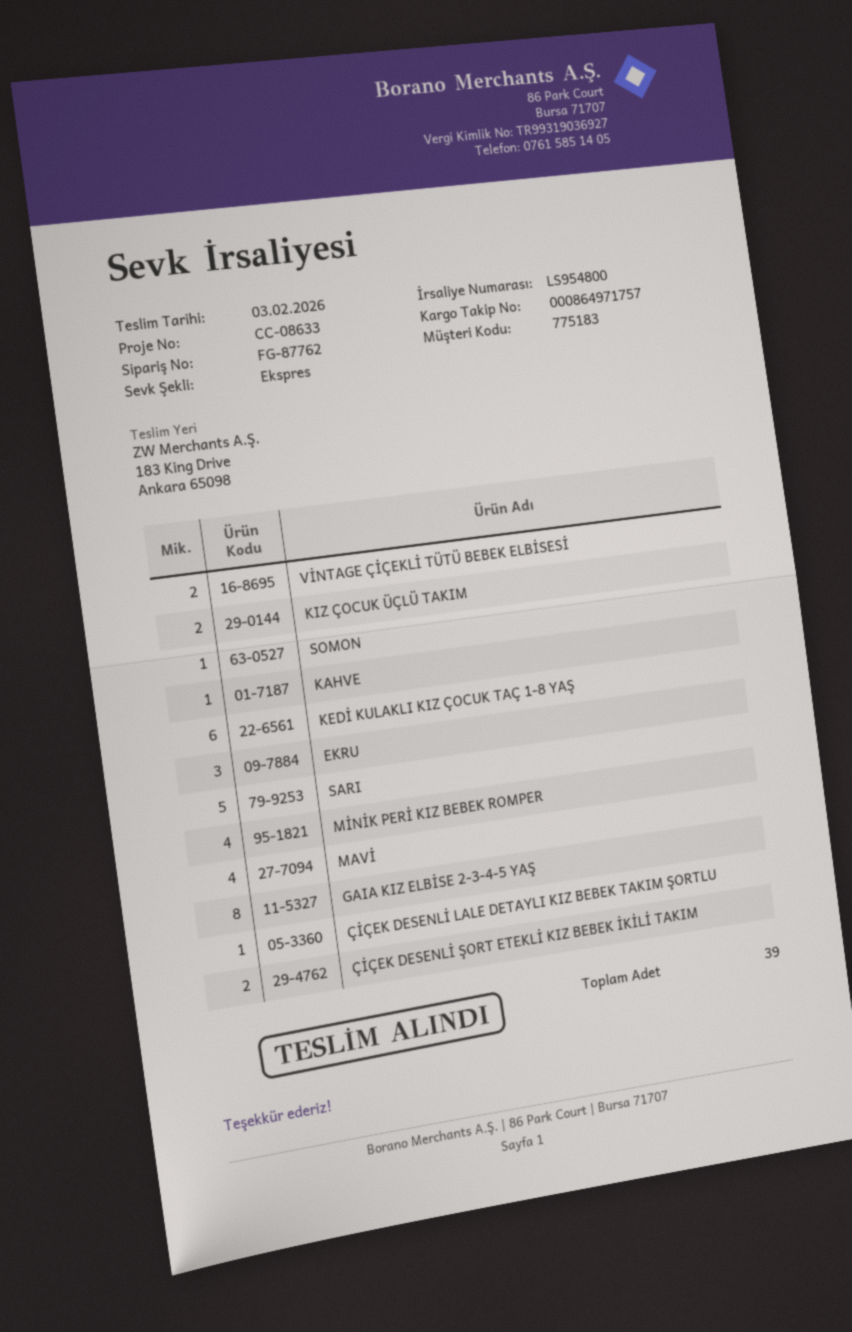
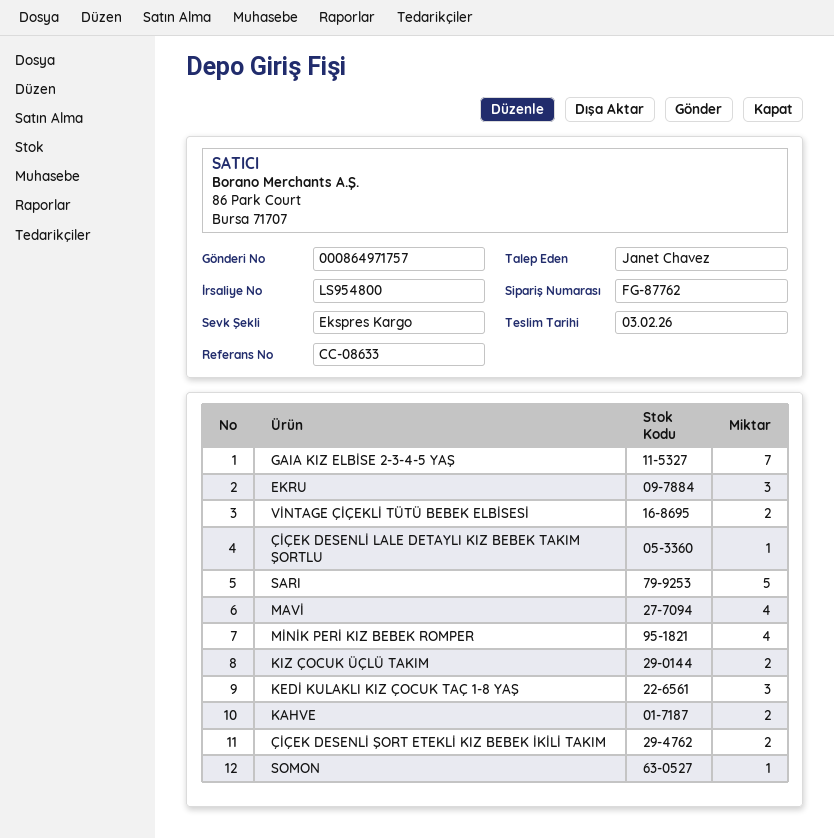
KAHVE: 1 -> 2
KEDİ KULAKLI KIZ ÇOCUK TAÇ 1-8 YAŞ: 6 -> 3
GAIA KIZ ELBİSE 2-3-4-5 YAŞ: 8 -> 7

